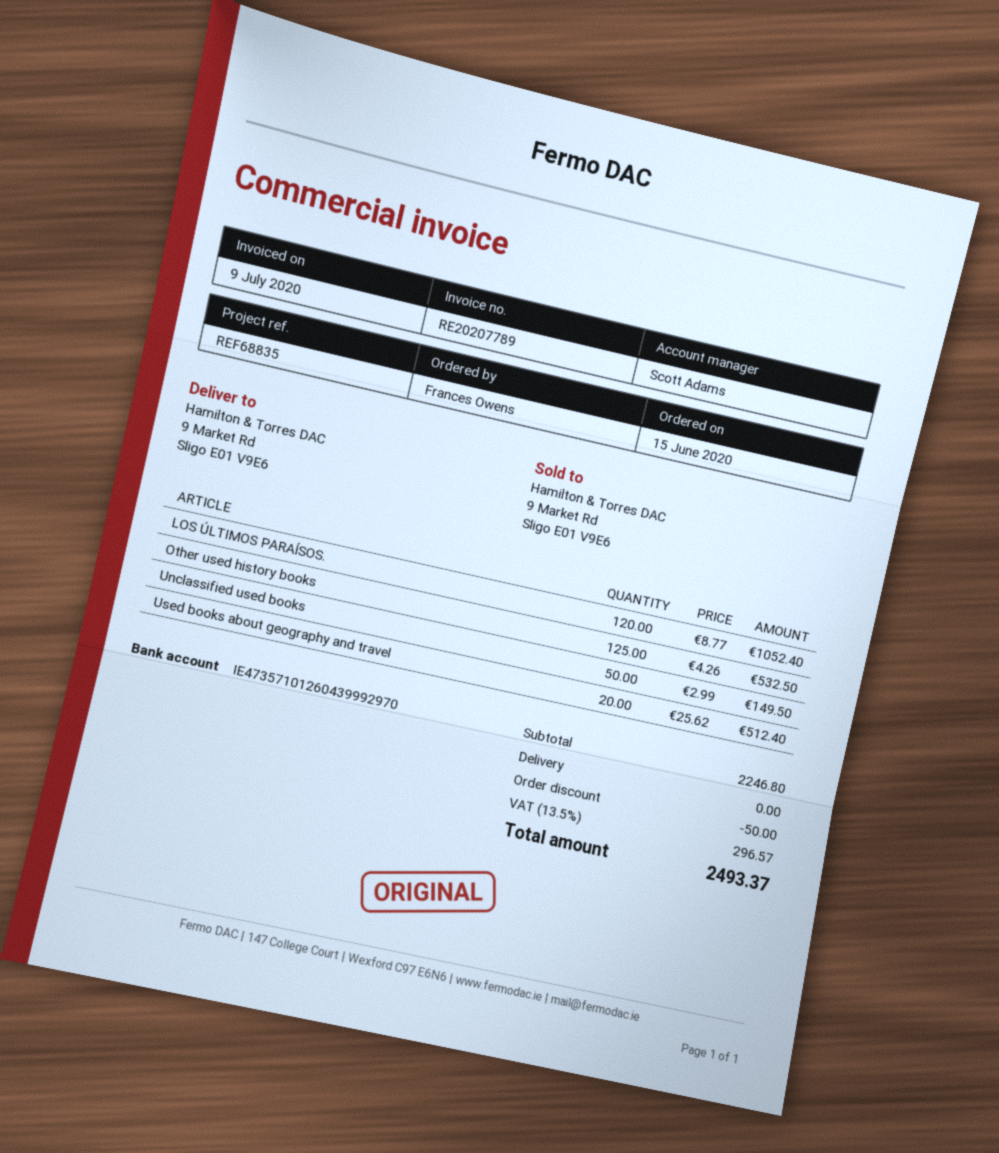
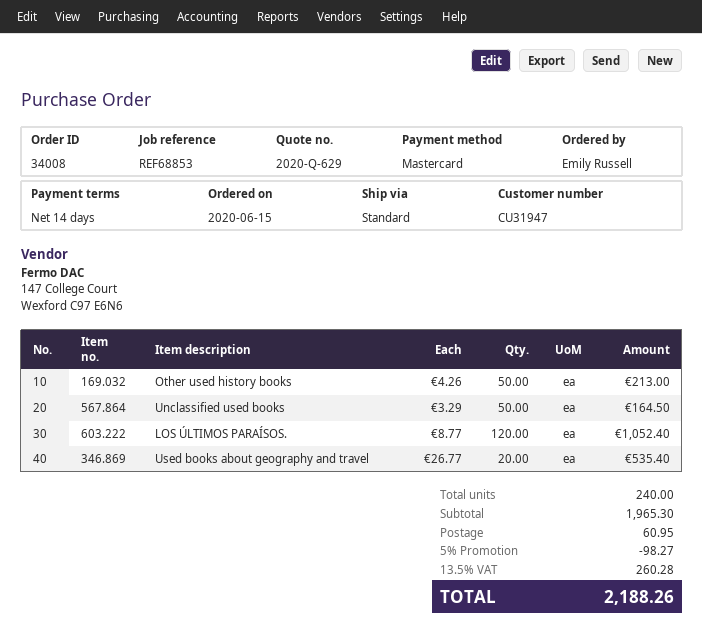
reference: REF68835 -> REF68853
ordered by: Frances Owens -> Emily Russell
Other used history books: 125 x 4.26 = 532.50 -> 50 x 4.26 = 213.00
Unclassified used books: 50 x 2.99 = 149.50 -> 50 x 3.29 = 164.50
Used books about geography and travel: 20 x 25.62 = 512.40 -> 20 x 26.77 = 535.40
subtotal: 2246.80 -> 1965.30
discount: 50.00 -> 98.27
shipping: 0.00 -> 60.95
tax: 13.5% = 296.57 -> 13.5% = 260.28
total: 2493.37 -> 2188.26

